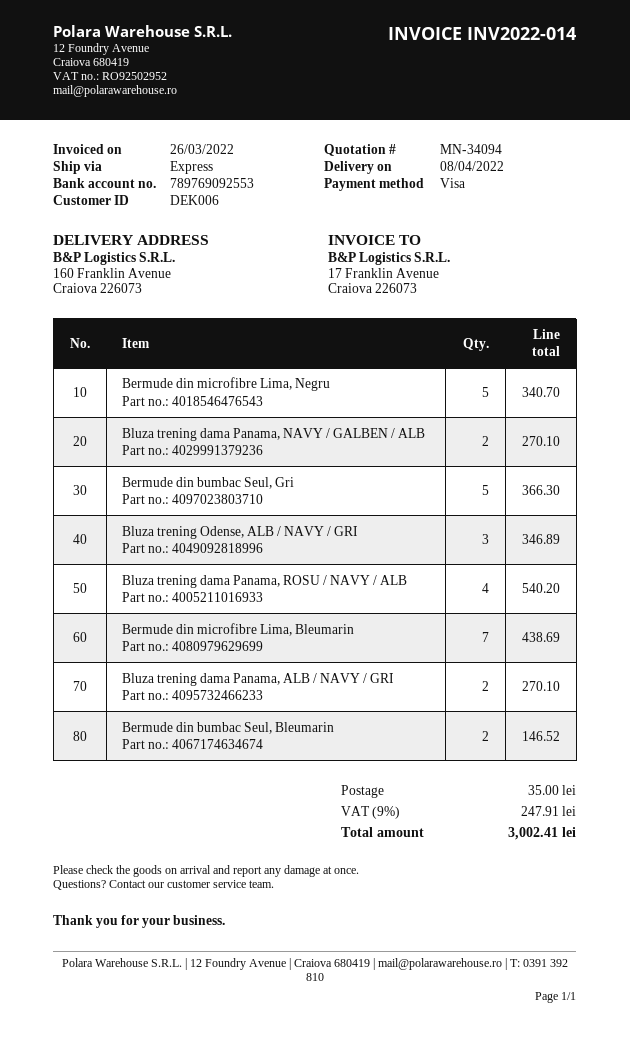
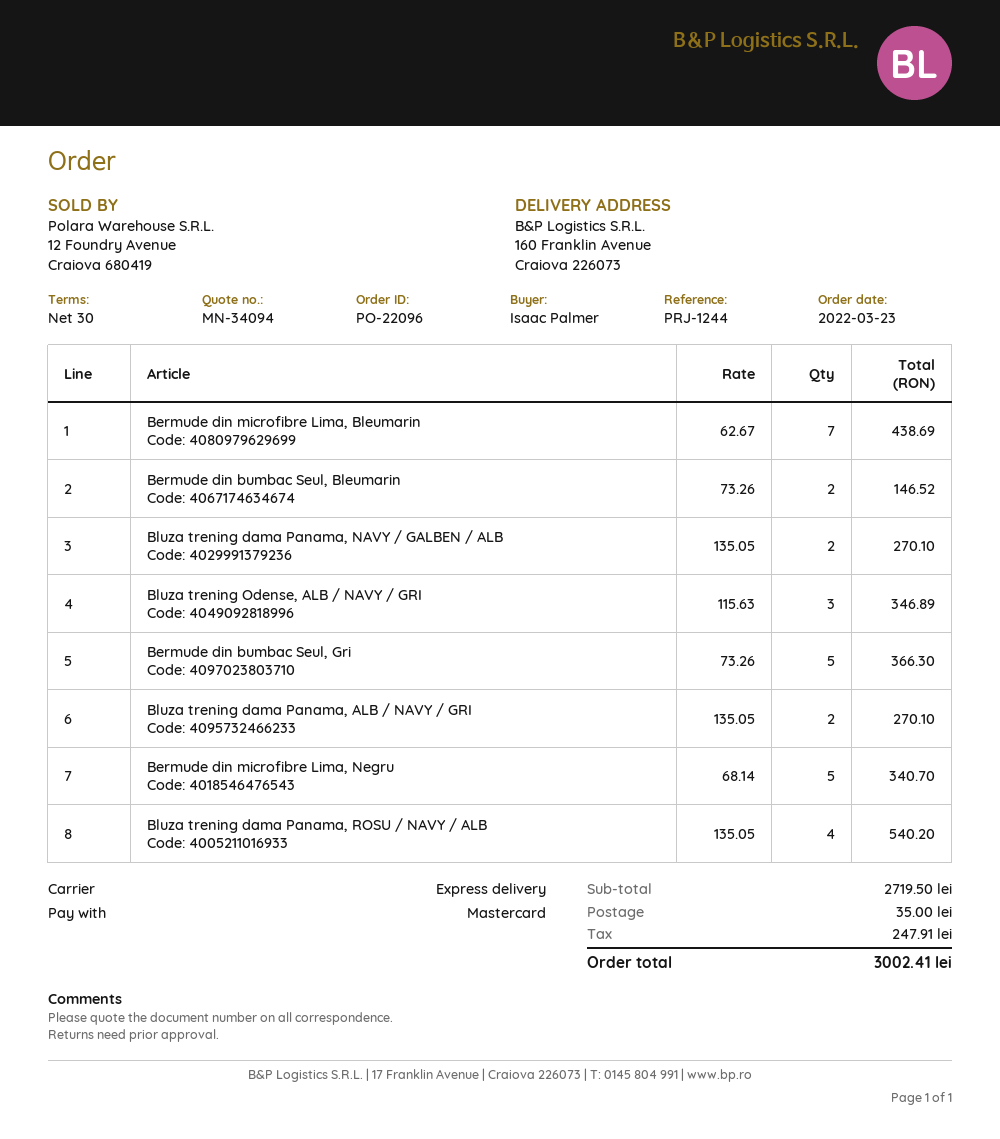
payment method: Visa -> Mastercard

